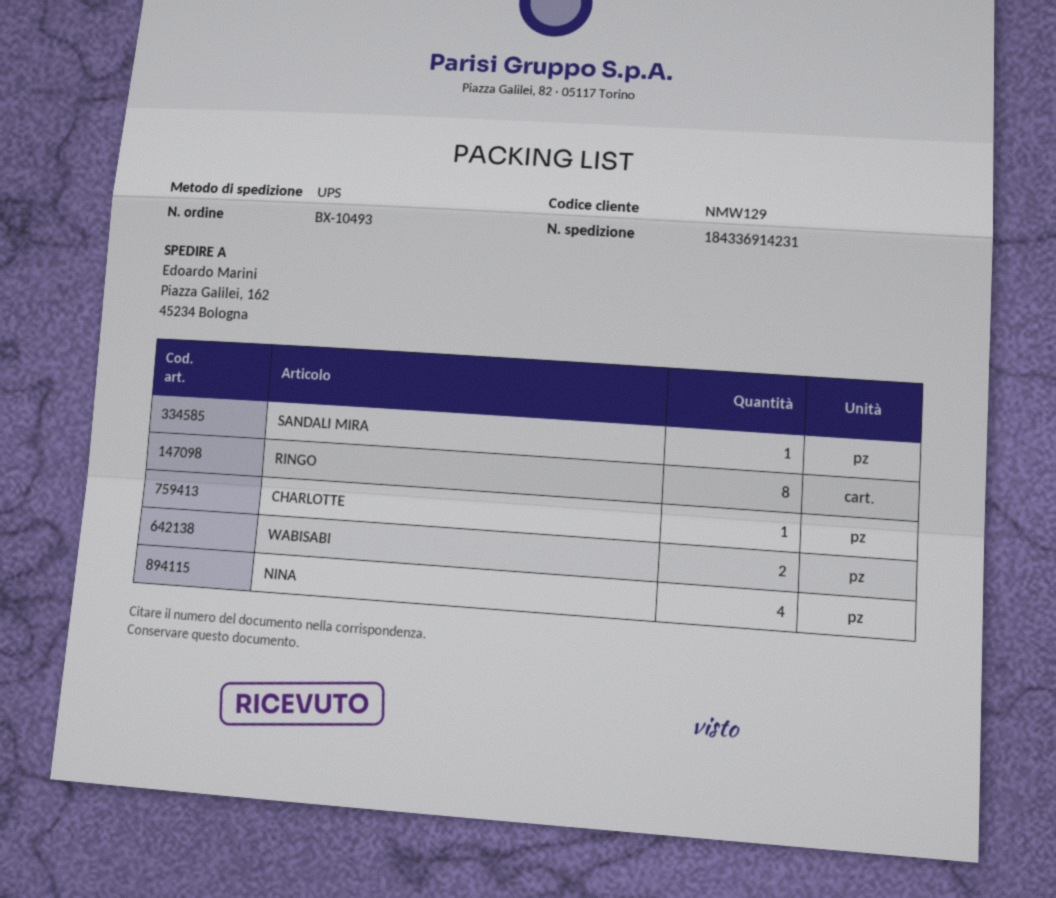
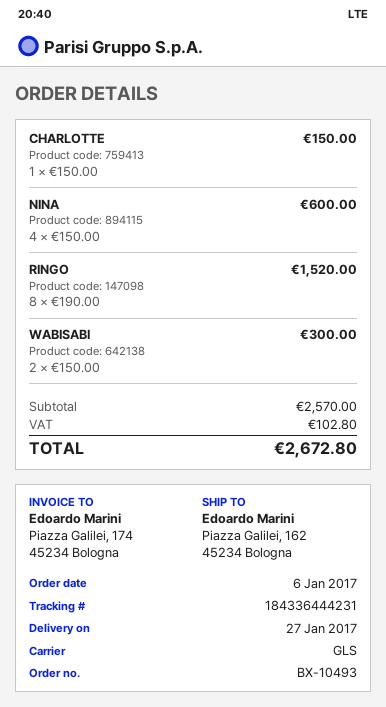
shipping method: UPS -> GLS
tracking number: 184336914231 -> 184336444231
SANDALI MIRA: 1 -> none

